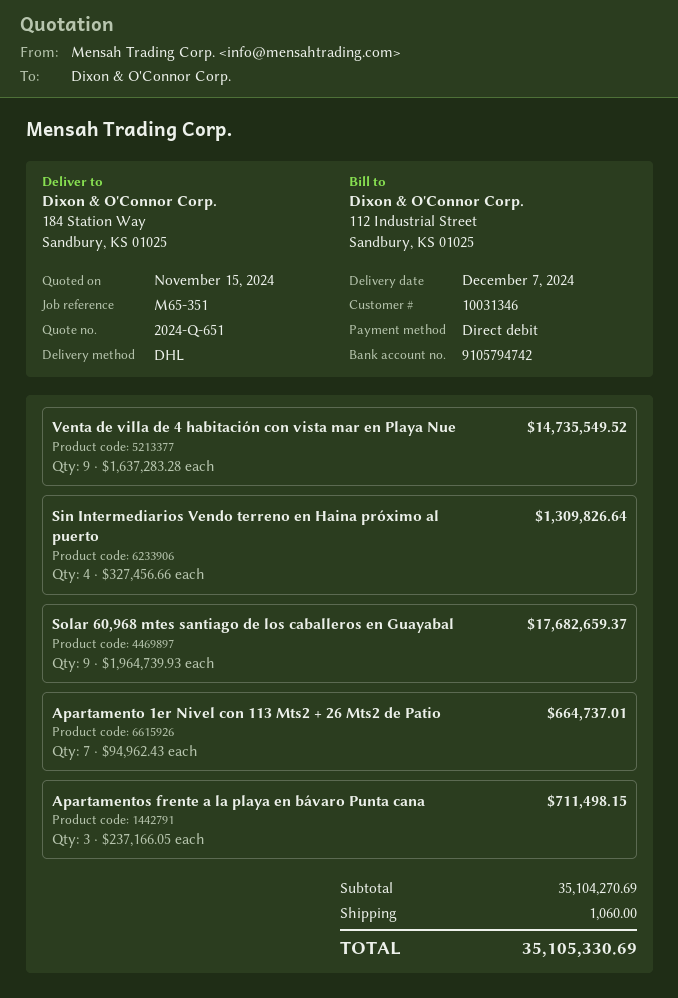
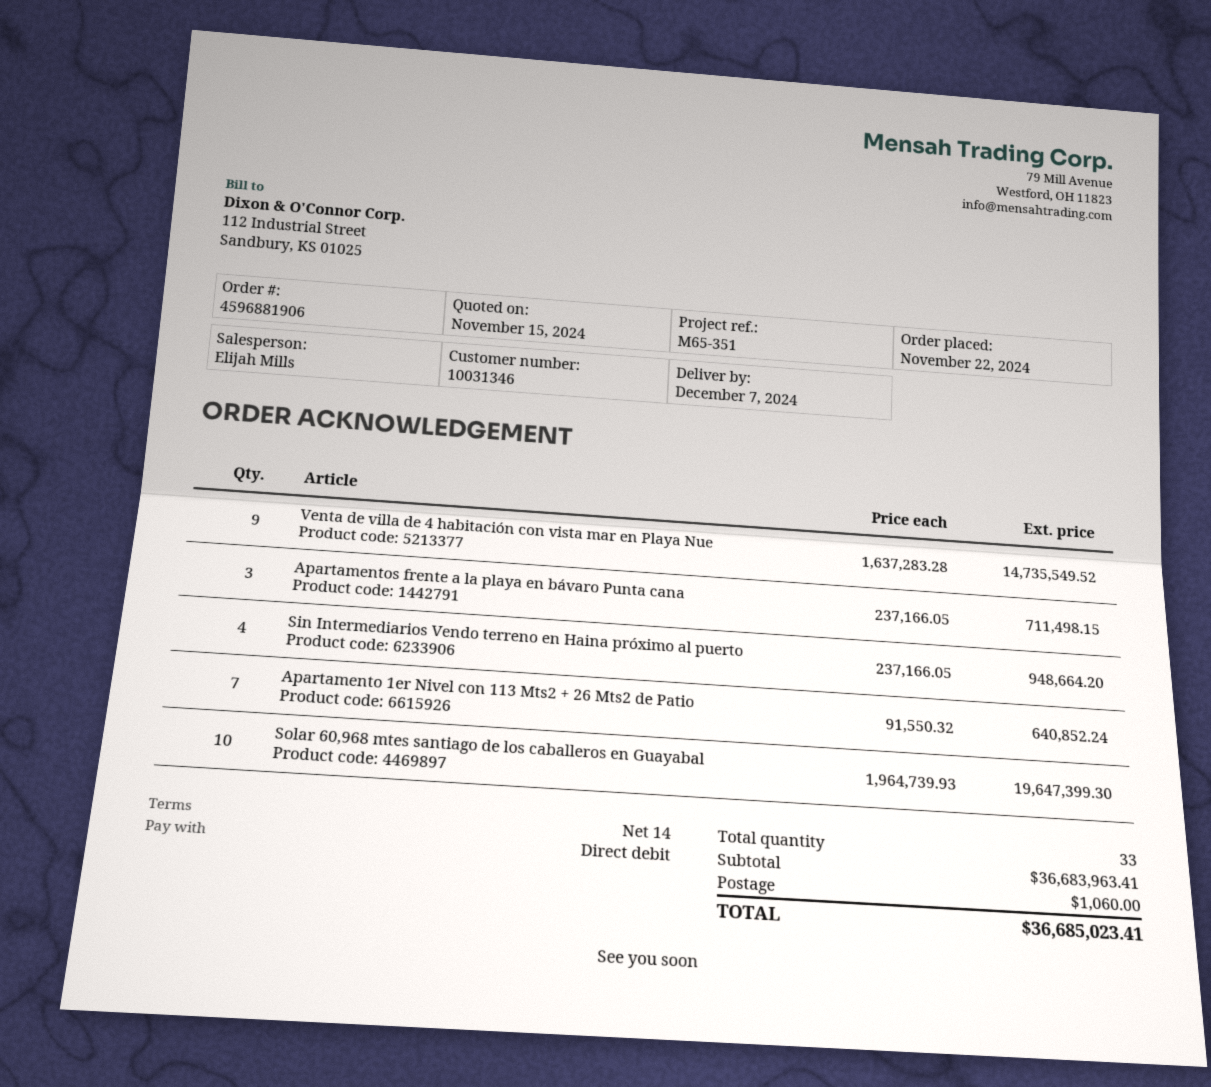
Sin Intermediarios Vendo terreno en Haina próximo al puerto: 4 x 327456.66 = 1309826.64 -> 4 x 237166.05 = 948664.20
Solar 60,968 mtes santiago de los caballeros en Guayabal: 9 x 1964739.93 = 17682659.37 -> 10 x 1964739.93 = 19647399.30
Apartamento 1er Nivel con 113 Mts2 + 26 Mts2 de Patio: 7 x 94962.43 = 664737.01 -> 7 x 91550.32 = 640852.24
subtotal: 35104270.69 -> 36683963.41
total: 35105330.69 -> 36685023.41

